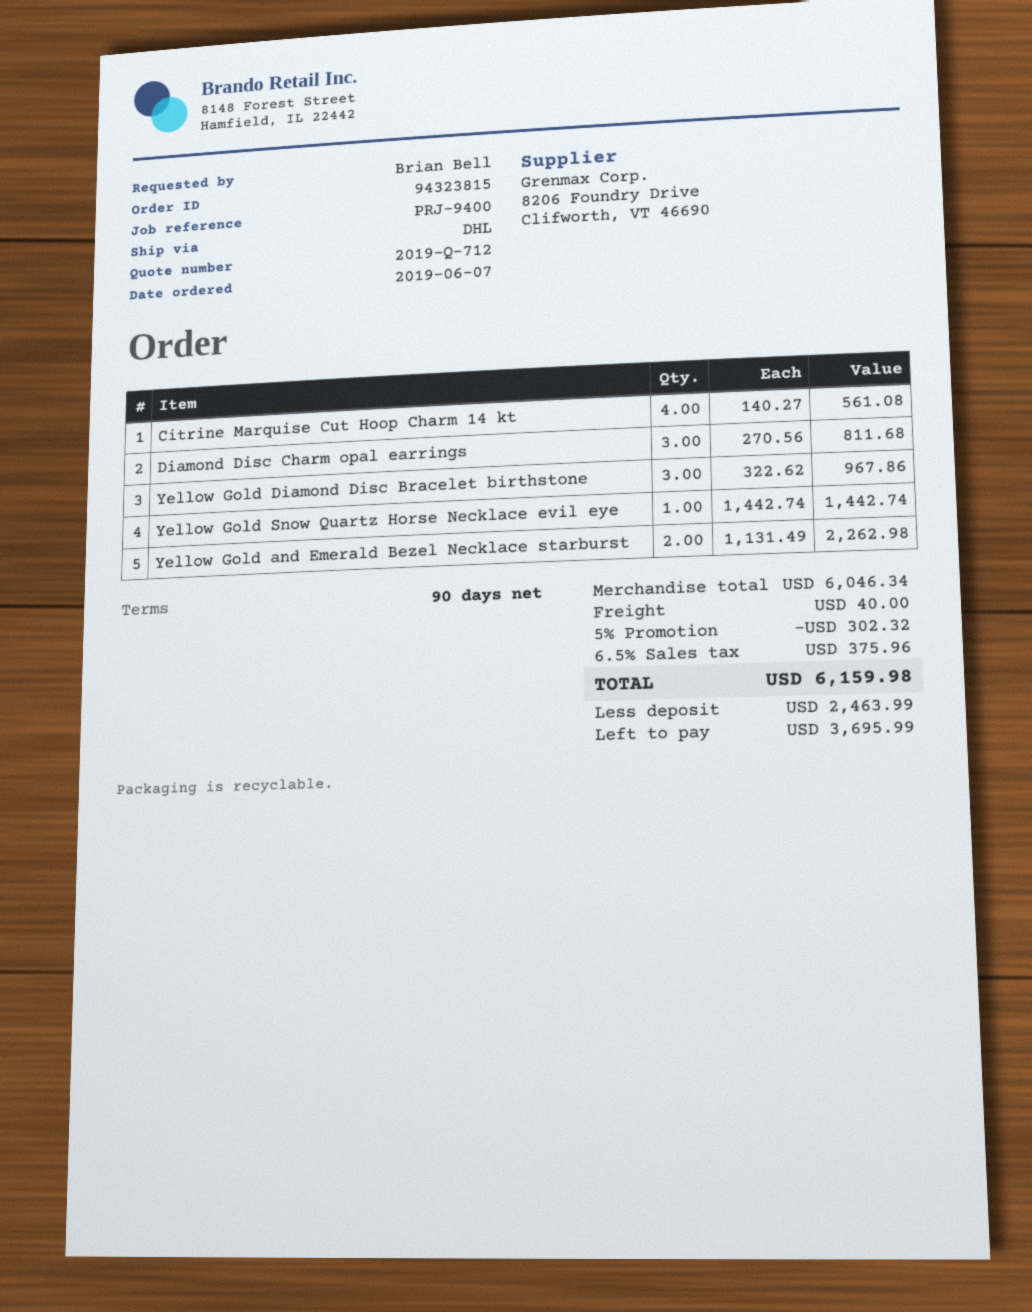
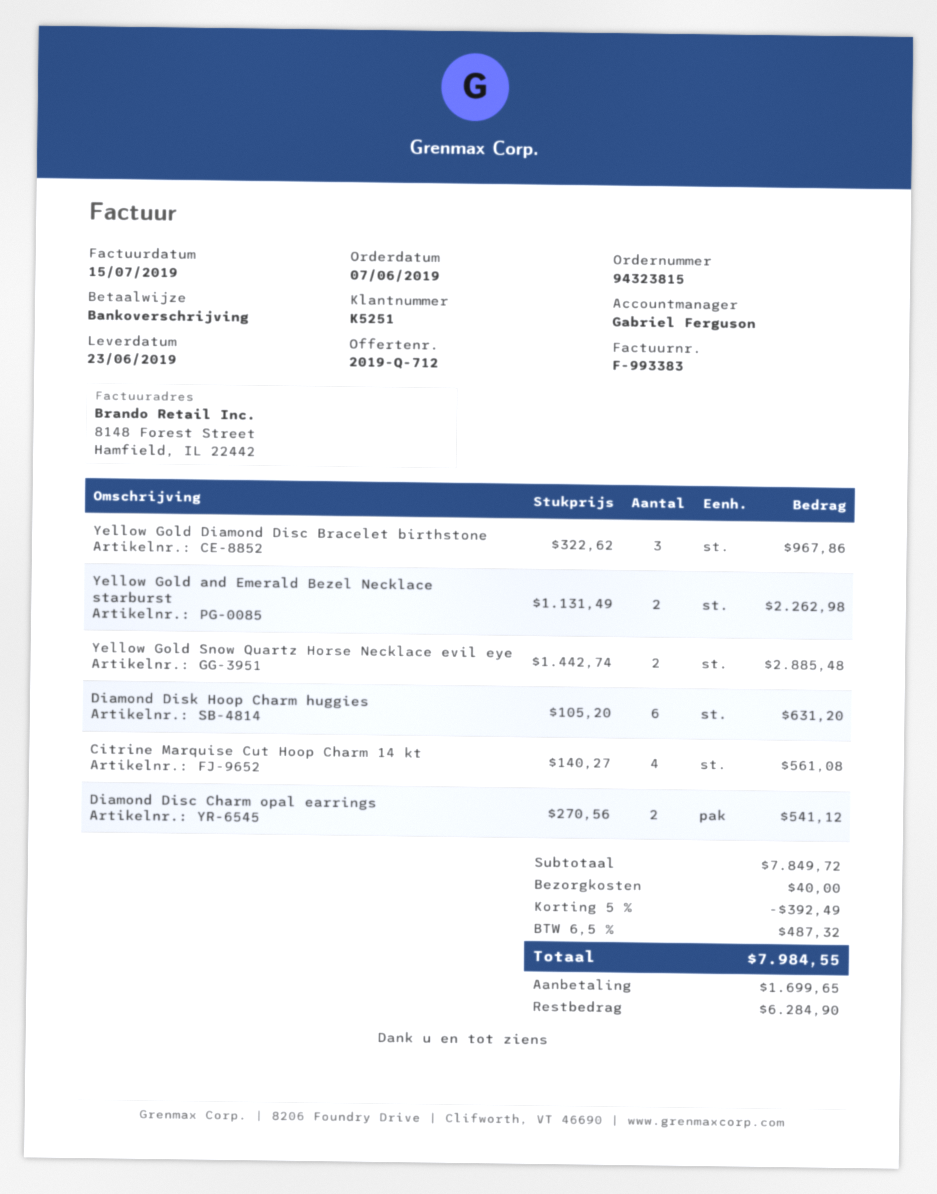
Diamond Disc Charm opal earrings: 3 x 270.56 = 811.68 -> 2 x 270.56 = 541.12
Yellow Gold Snow Quartz Horse Necklace evil eye: 1 x 1442.74 = 1442.74 -> 2 x 1442.74 = 2885.48
Diamond Disk Hoop Charm huggies: none -> 6 x 105.20 = 631.20
subtotal: 6046.34 -> 7849.72
discount: 5% = 302.32 -> 5% = 392.49
tax: 6.5% = 375.96 -> 6.5% = 487.32
total: 6159.98 -> 7984.55
deposit: 2463.99 -> 1699.65
balance: 3695.99 -> 6284.90

